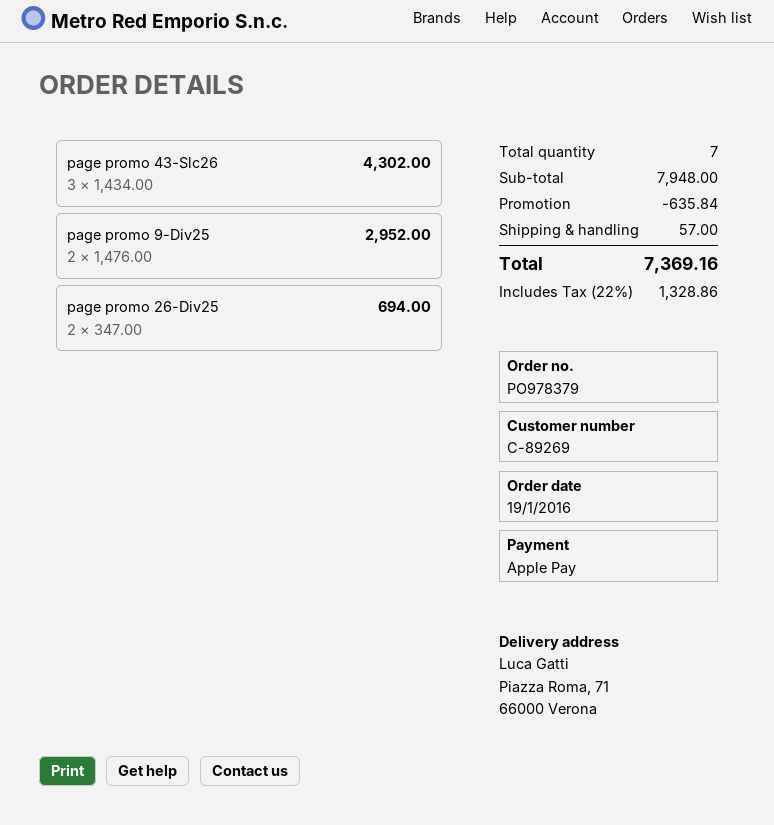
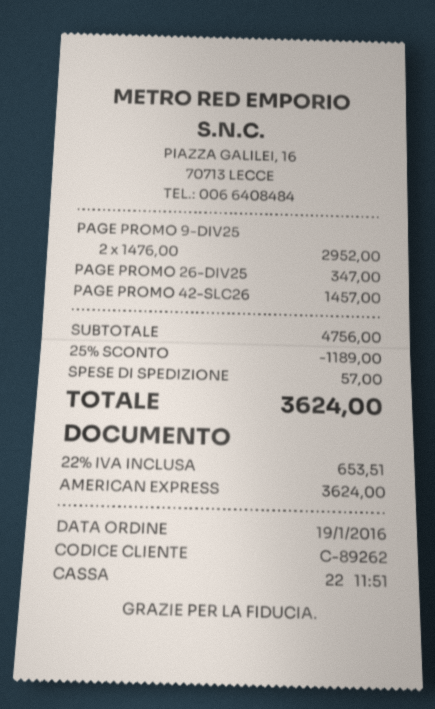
customer number: C-89269 -> C-89262
payment method: Apple Pay -> American Express
page promo 43-Slc26: 3 x 1434.00 = 4302.00 -> none
page promo 26-Div25: 2 x 347.00 = 694.00 -> 1 x 347.00 = 347.00
PAGE PROMO 42-SLC26: none -> 1 x 1457.00 = 1457.00
subtotal: 7948.00 -> 4756.00
discount: 635.84 -> 1189.00
tax: 22% = 1328.86 -> 22% = 653.51
total: 7369.16 -> 3624.00

